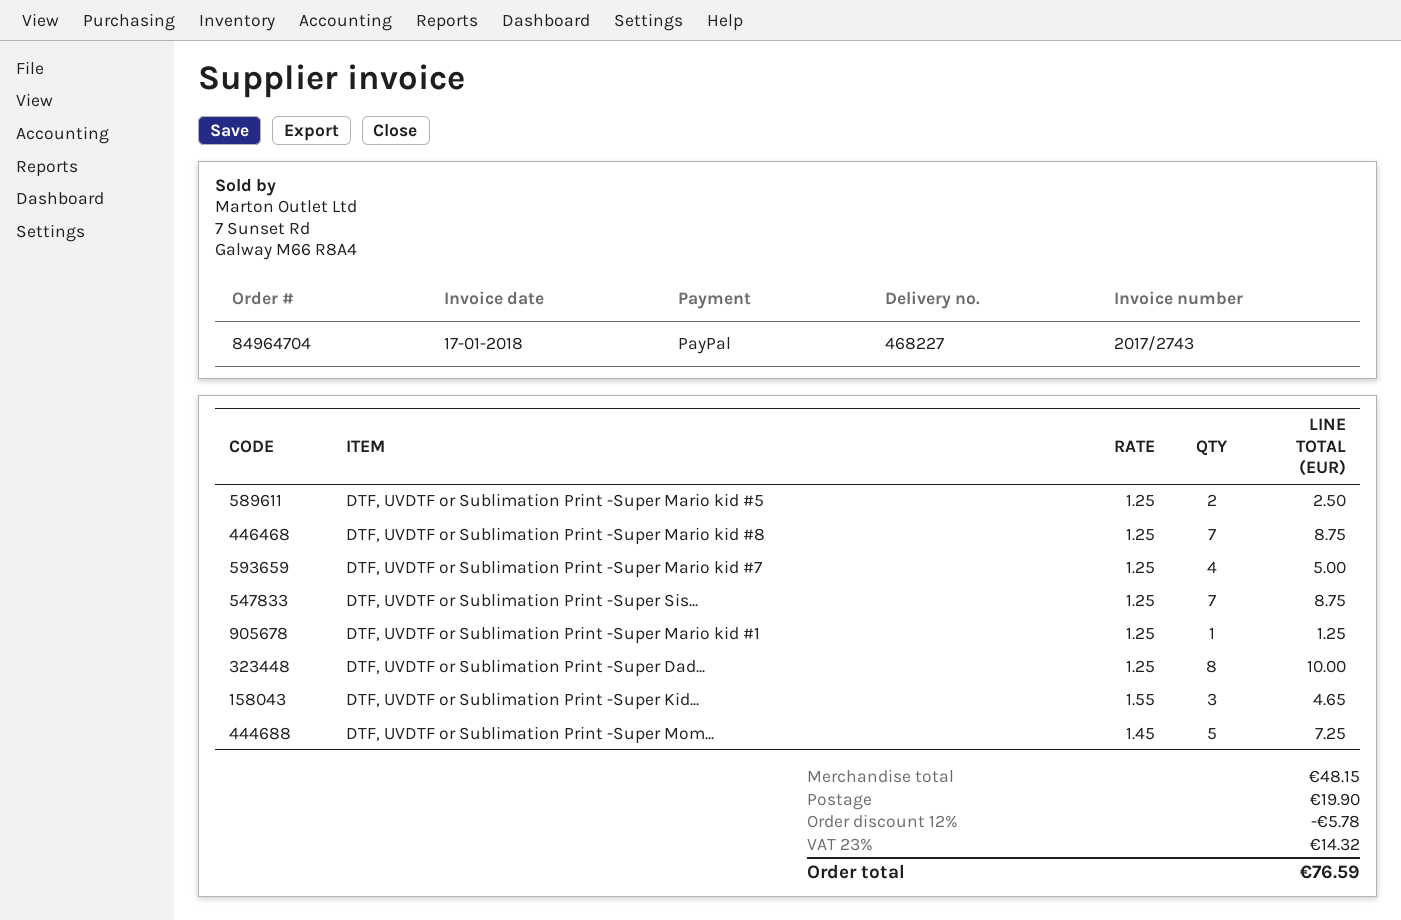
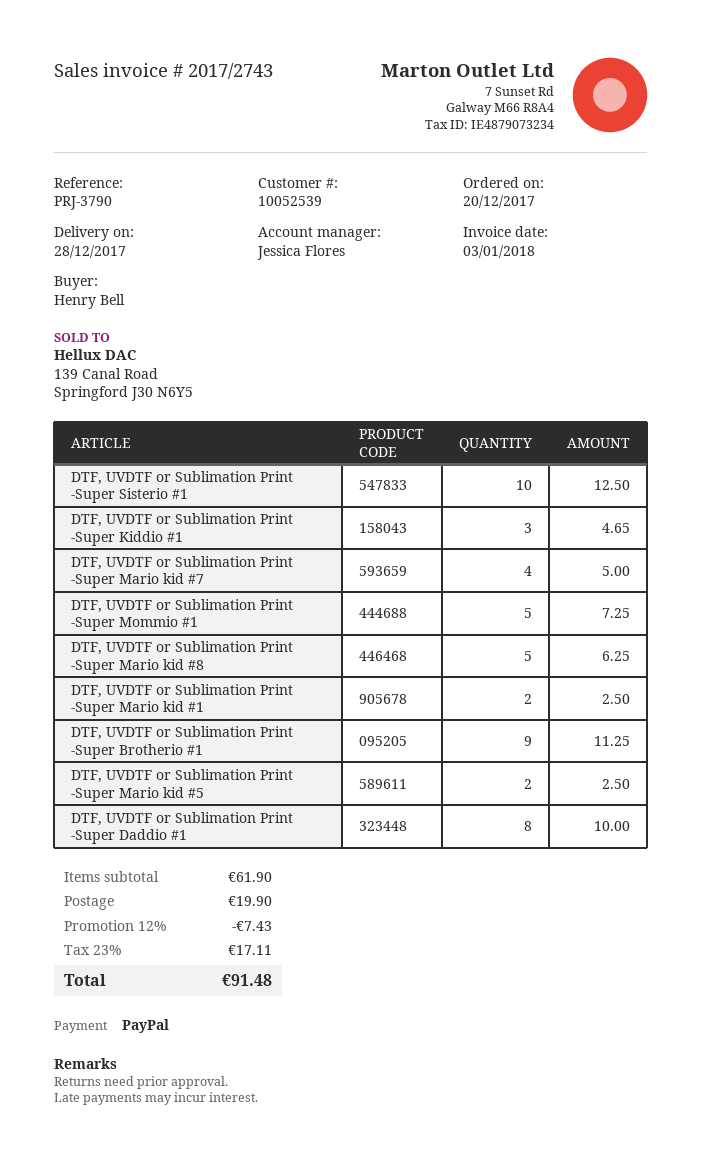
invoice date: 2018-01-17 -> 2018-01-03
DTF, UVDTF or Sublimation Print -Super Mario kid #8: 7 for 8.75 -> 5 for 6.25
DTF, UVDTF or Sublimation Print -Super Sis...: 7 for 8.75 -> 10 for 12.50
DTF, UVDTF or Sublimation Print -Super Mario kid #1: 1 for 1.25 -> 2 for 2.50
DTF, UVDTF or Sublimation Print -Super Brotherio #1: none -> 9 for 11.25
subtotal: 48.15 -> 61.90
discount: 12% = 5.78 -> 12% = 7.43
tax: 23% = 14.32 -> 23% = 17.11
total: 76.59 -> 91.48

